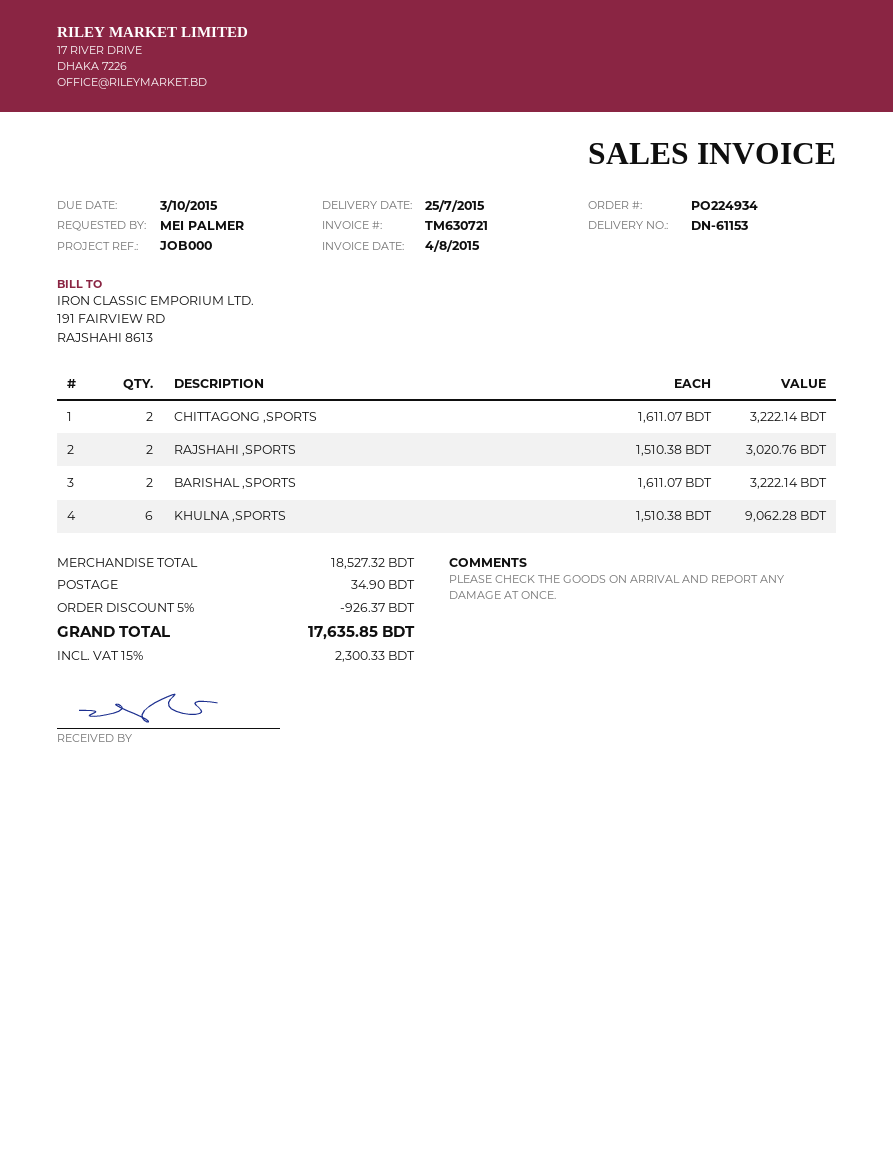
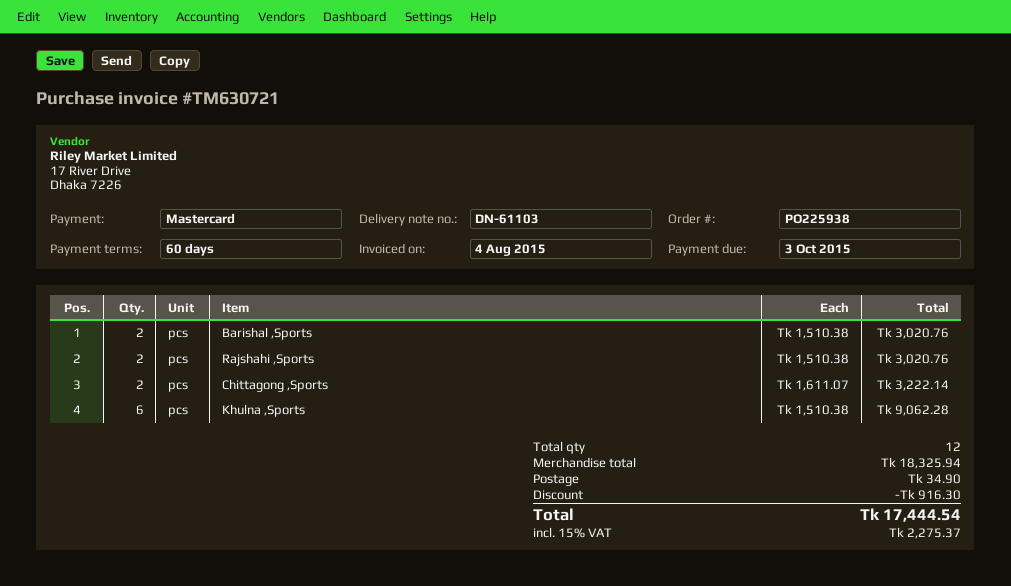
order number: PO224934 -> PO225938
delivery note number: DN-61153 -> DN-61103
BARISHAL ,SPORTS: 2 x 1611.07 = 3222.14 -> 2 x 1510.38 = 3020.76
subtotal: 18527.32 -> 18325.94
discount: 926.37 -> 916.30
tax: 15% = 2300.33 -> 15% = 2275.37
total: 17635.85 -> 17444.54

